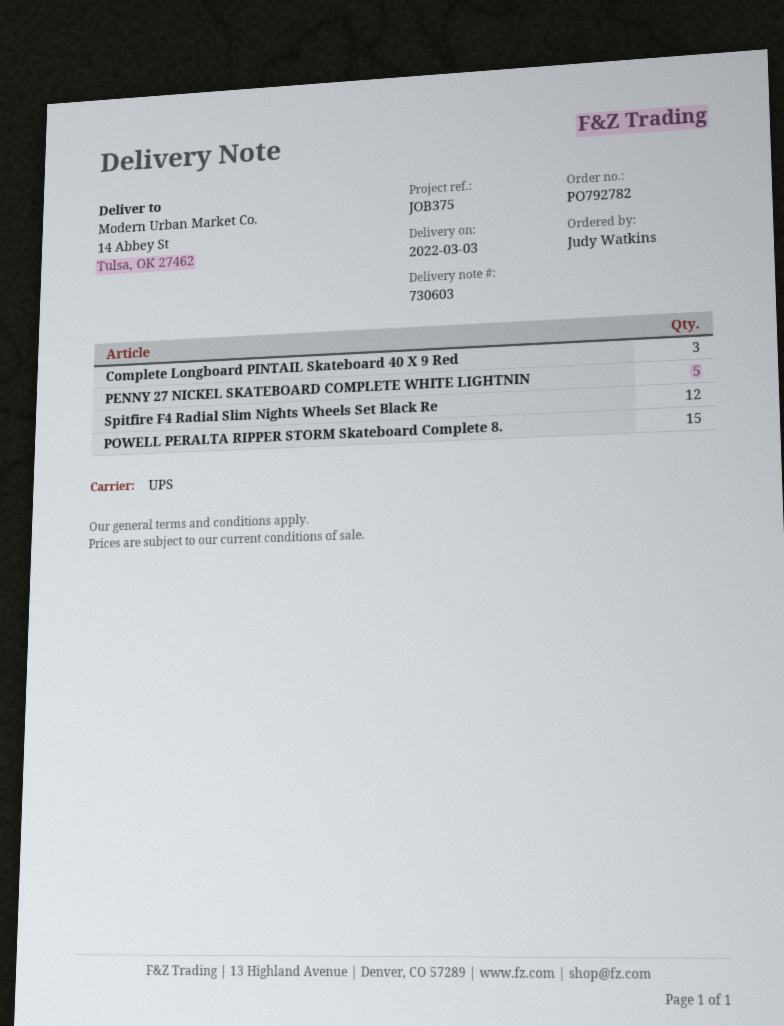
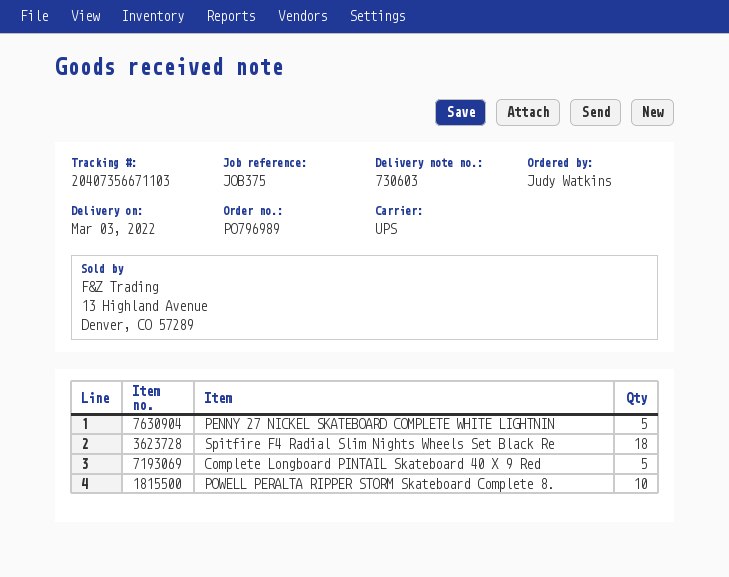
order number: PO792782 -> PO796989
Complete Longboard PINTAIL Skateboard 40 X 9 Red: 3 -> 5
Spitfire F4 Radial Slim Nights Wheels Set Black Re: 12 -> 18
POWELL PERALTA RIPPER STORM Skateboard Complete 8.: 15 -> 10

